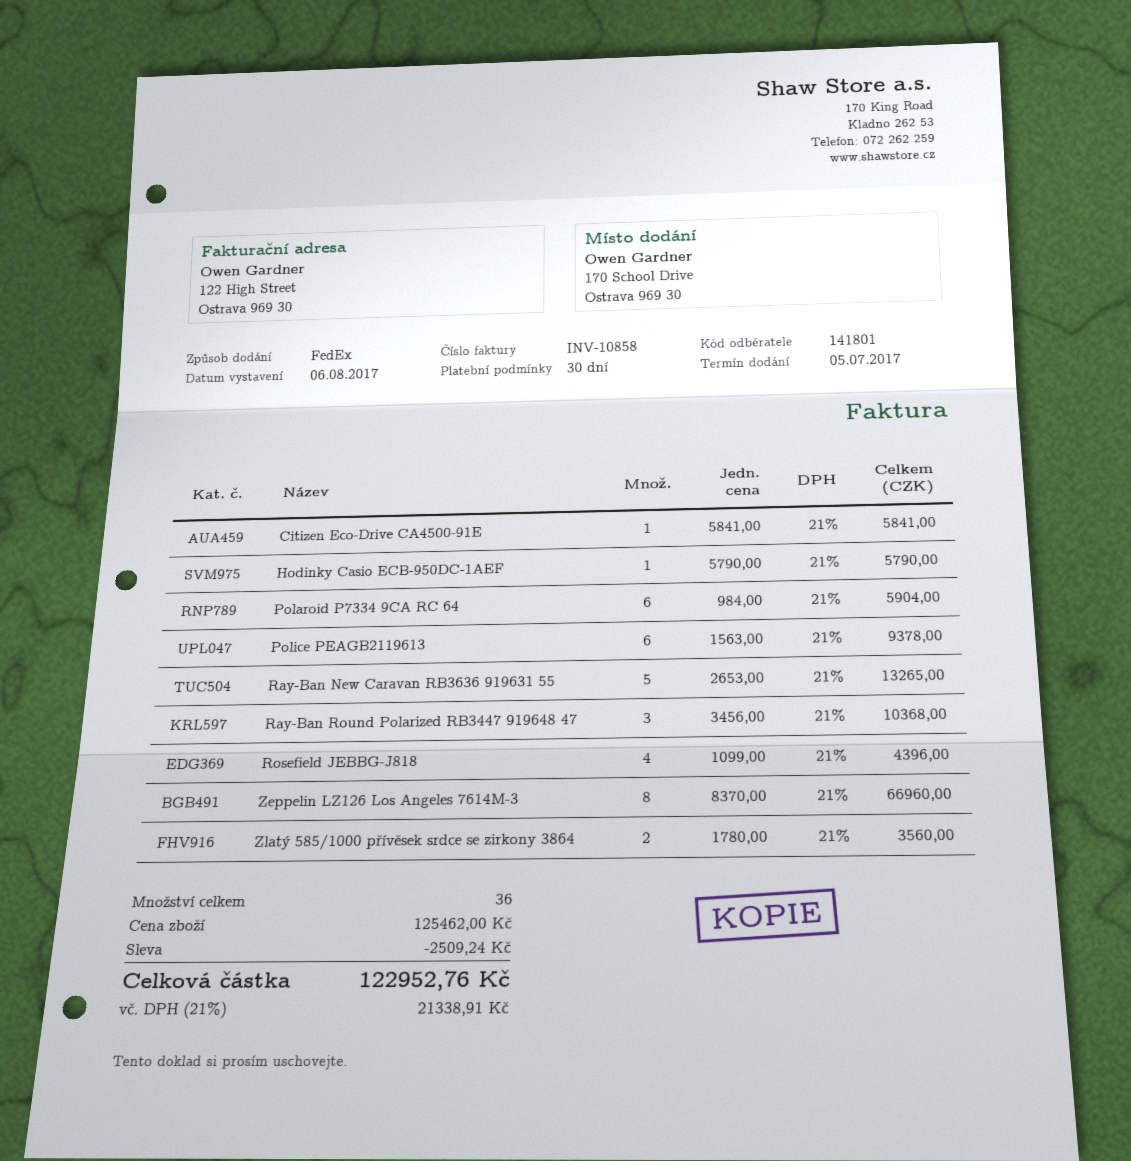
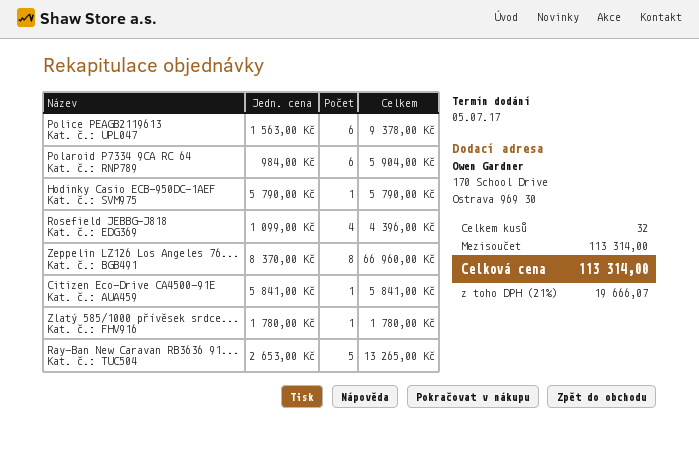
Ray-Ban Round Polarized RB3447 919648 47: 3 x 3456.00 = 10368.00 -> none
Zlatý 585/1000 přívěsek srdce se zirkony 3864: 2 x 1780.00 = 3560.00 -> 1 x 1780.00 = 1780.00
total quantity: 36 -> 32
subtotal: 125462.00 -> 113314.00
discount: 2509.24 -> none
tax: 21% = 21338.91 -> 21% = 19666.07
total: 122952.76 -> 113314.00

